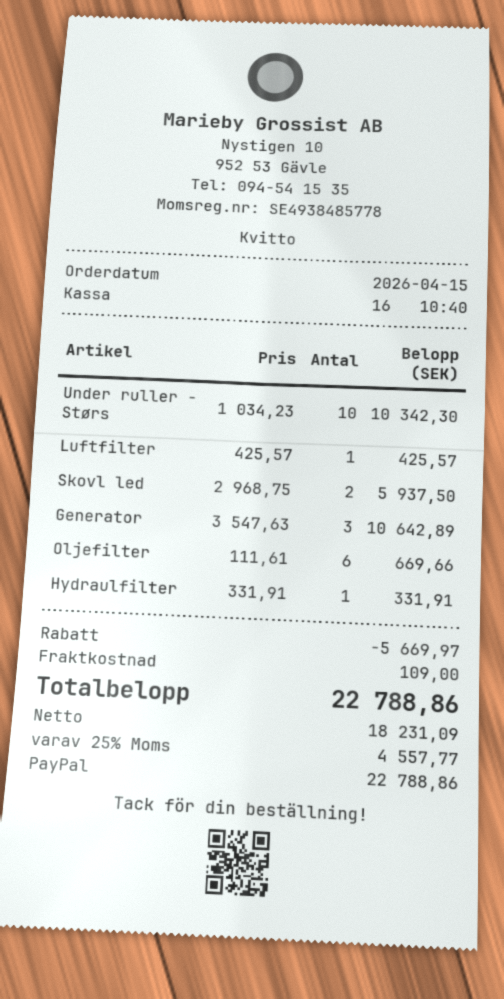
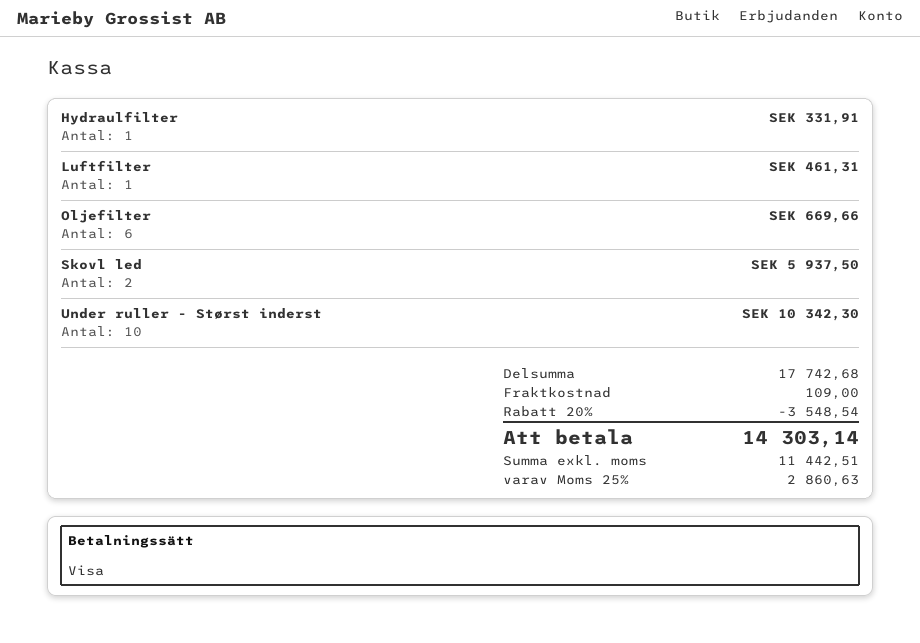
payment method: PayPal -> Visa
Luftfilter: 1 for 425.57 -> 1 for 461.31
Generator: 3 for 10642.89 -> none
discount: 5669.97 -> 3548.54
net: 18231.09 -> 11442.51
tax: 25% = 4557.77 -> 25% = 2860.63
total: 22788.86 -> 14303.14

